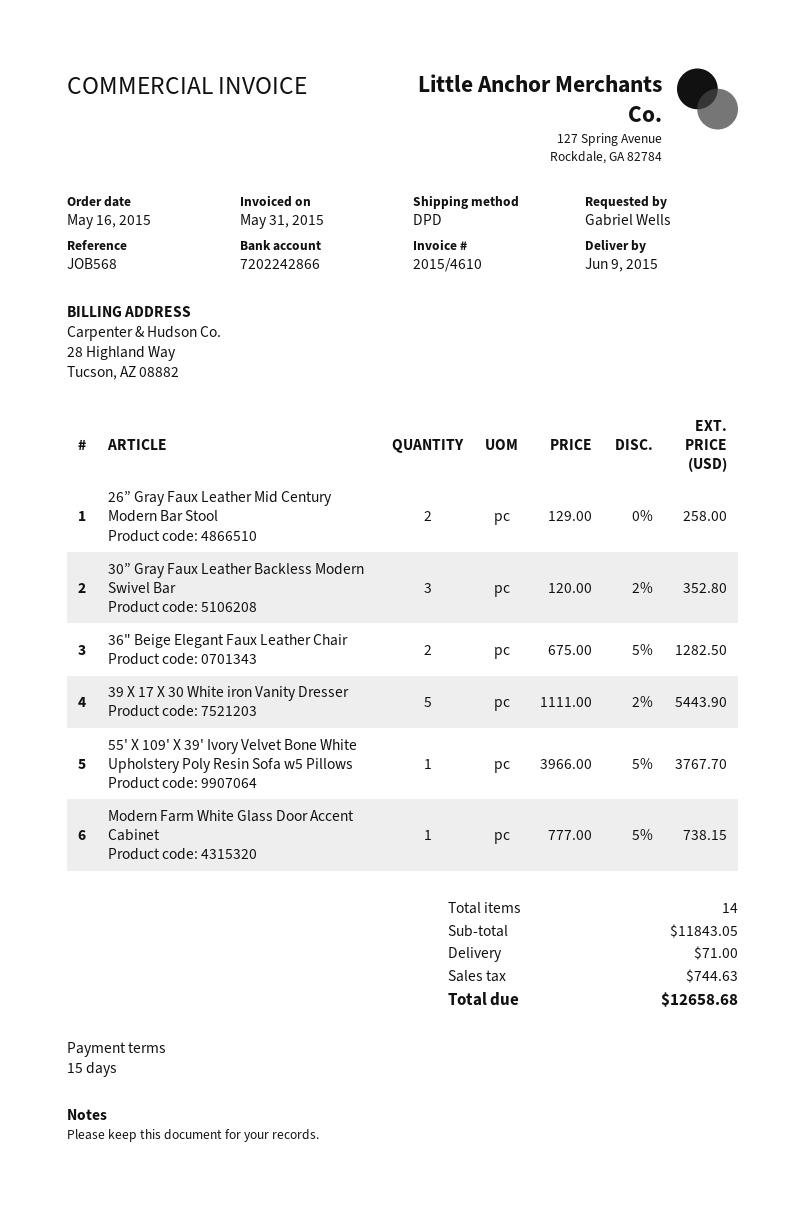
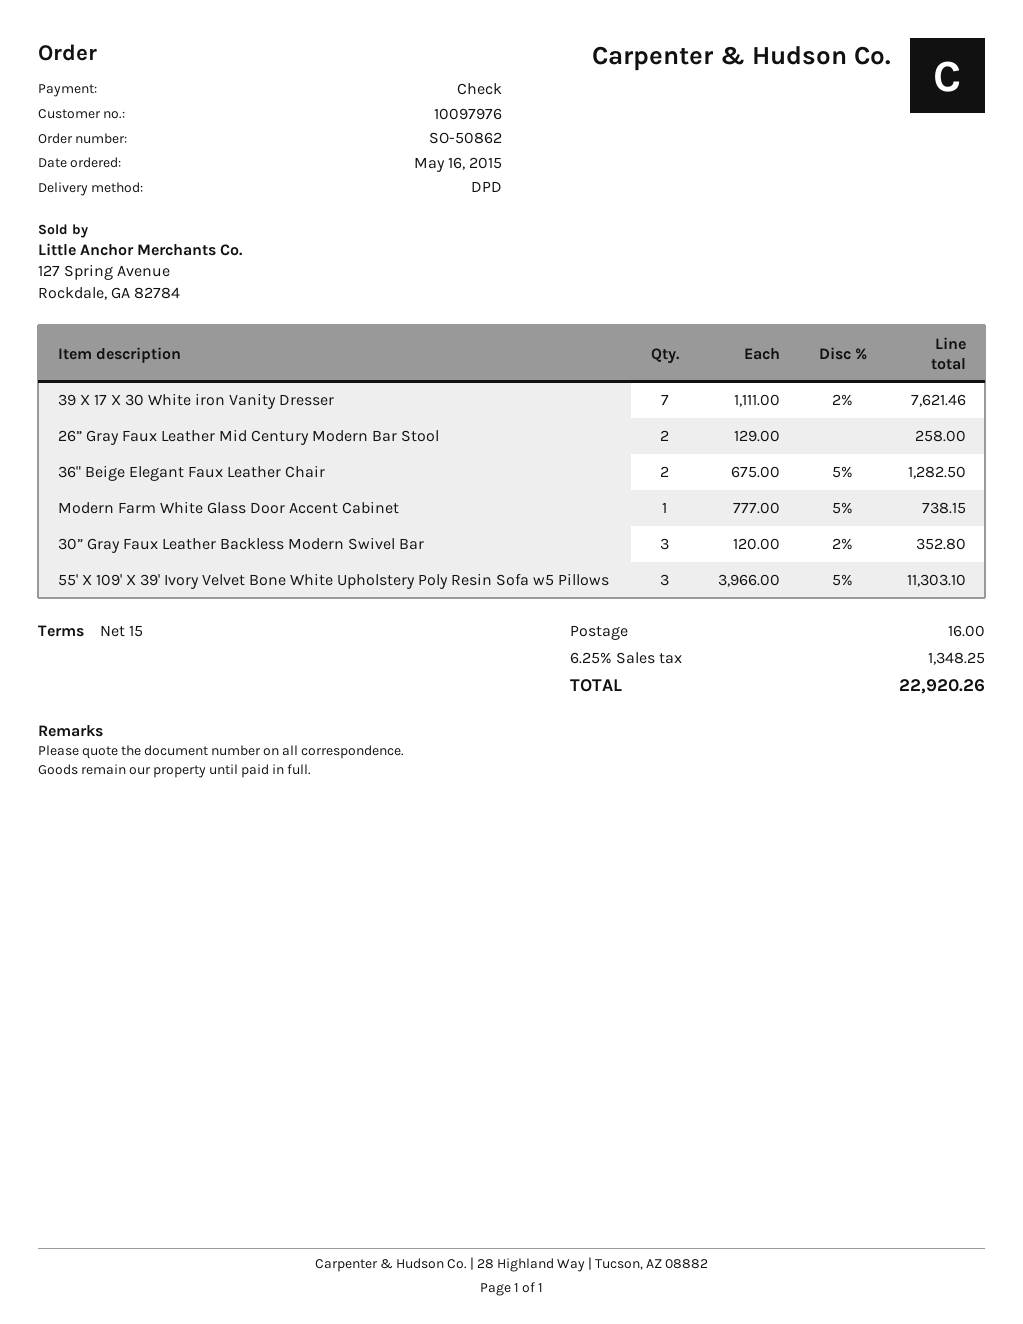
39 X 17 X 30 White iron Vanity Dresser: 5 x 1111.00 - 2% = 5443.90 -> 7 x 1111.00 - 2% = 7621.46
55' X 109' X 39' Ivory Velvet Bone White Upholstery Poly Resin Sofa w5 Pillows: 1 x 3966.00 - 5% = 3767.70 -> 3 x 3966.00 - 5% = 11303.10
shipping: 71.00 -> 16.00
tax: 744.63 -> 1348.25
total: 12658.68 -> 22920.26

